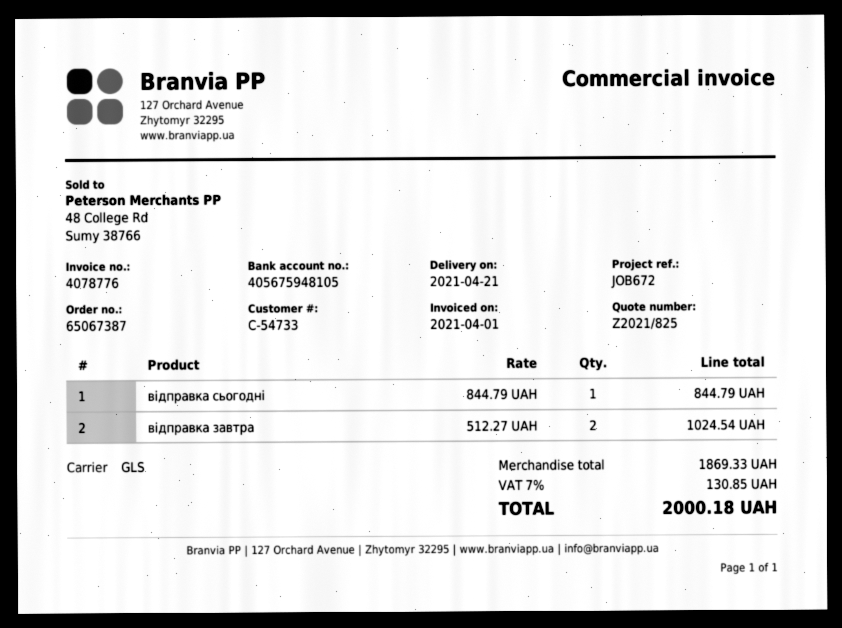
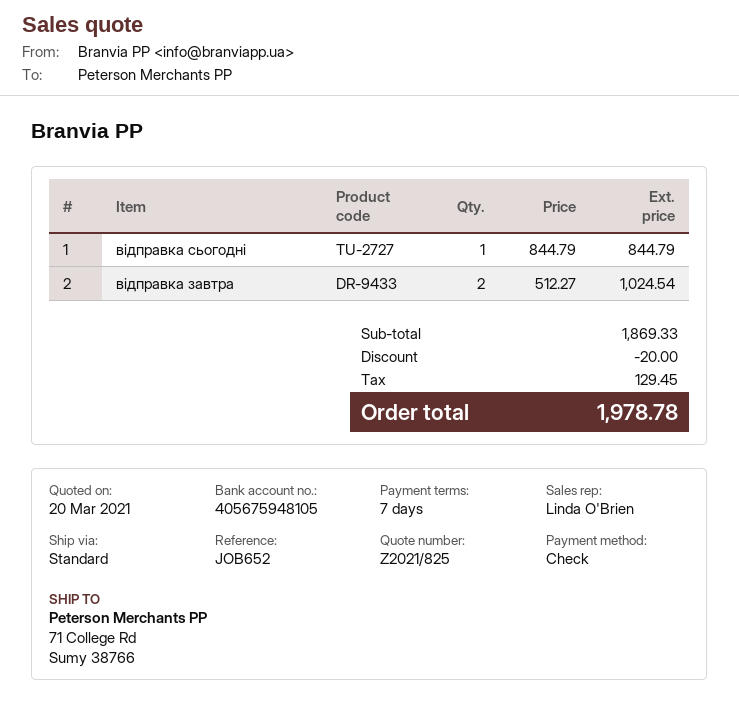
reference: JOB672 -> JOB652
shipping method: GLS -> standard
discount: none -> 20.00
tax: 130.85 -> 129.45
total: 2000.18 -> 1978.78

